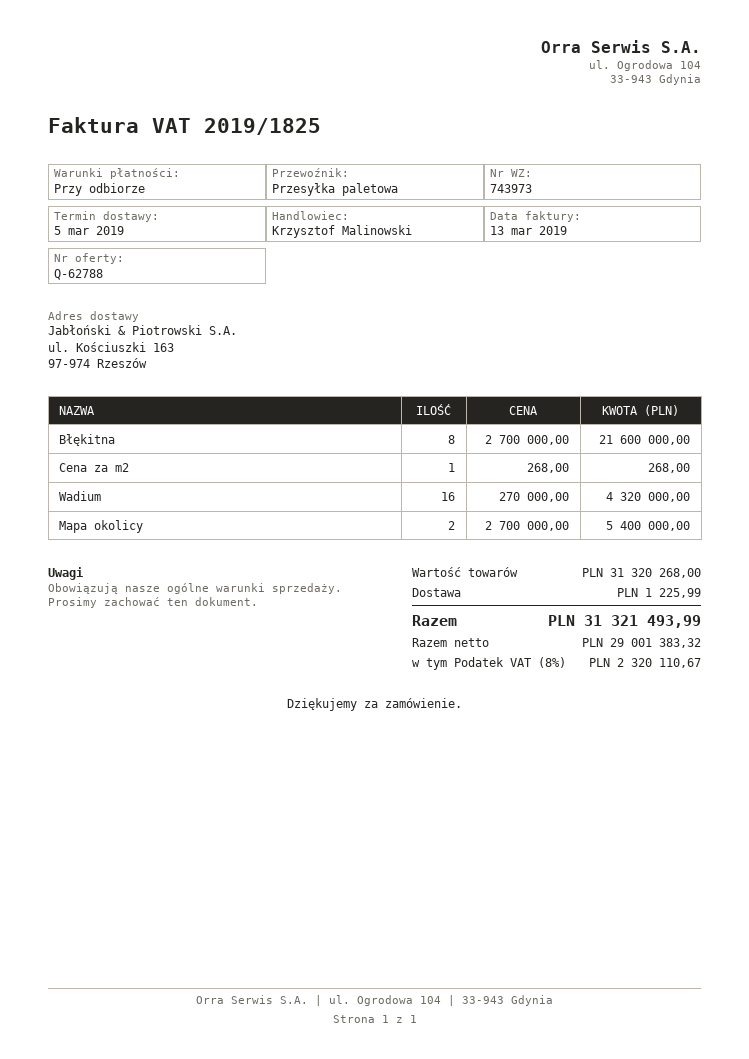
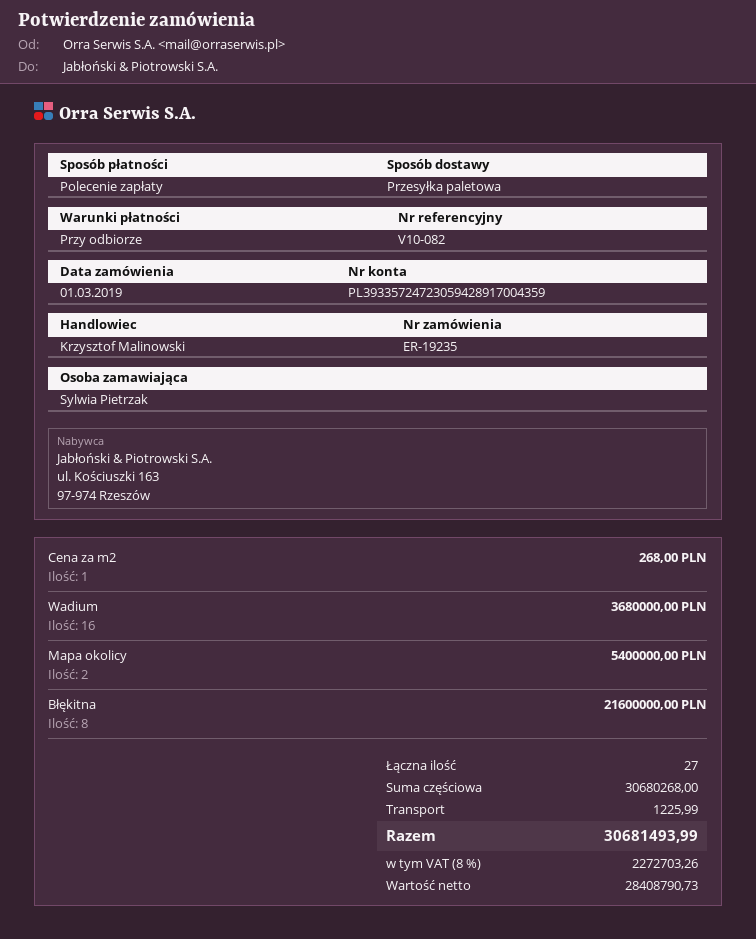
Wadium: 16 for 4320000.00 -> 16 for 3680000.00
subtotal: 31320268.00 -> 30680268.00
net: 29001383.32 -> 28408790.73
tax: 8% = 2320110.67 -> 8% = 2272703.26
total: 31321493.99 -> 30681493.99

